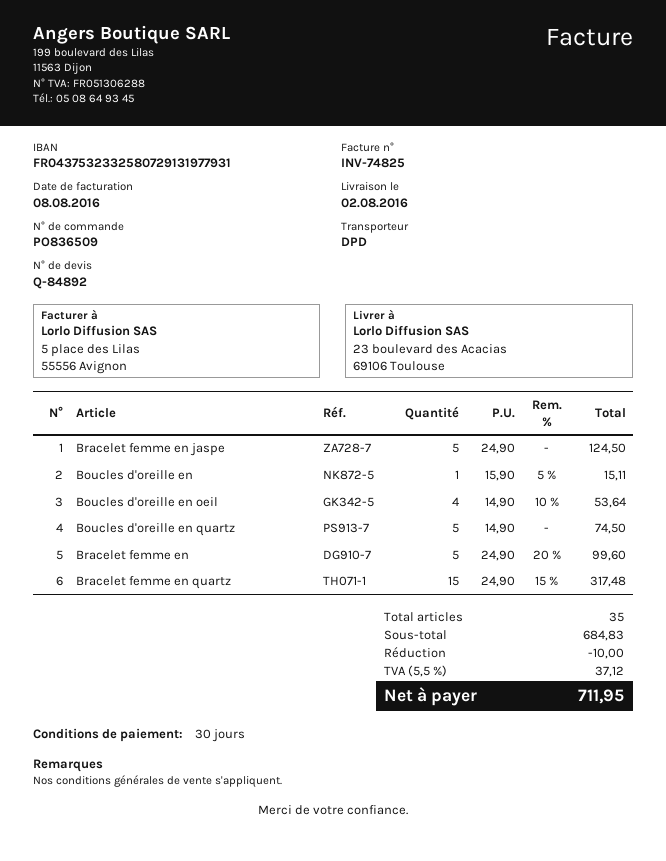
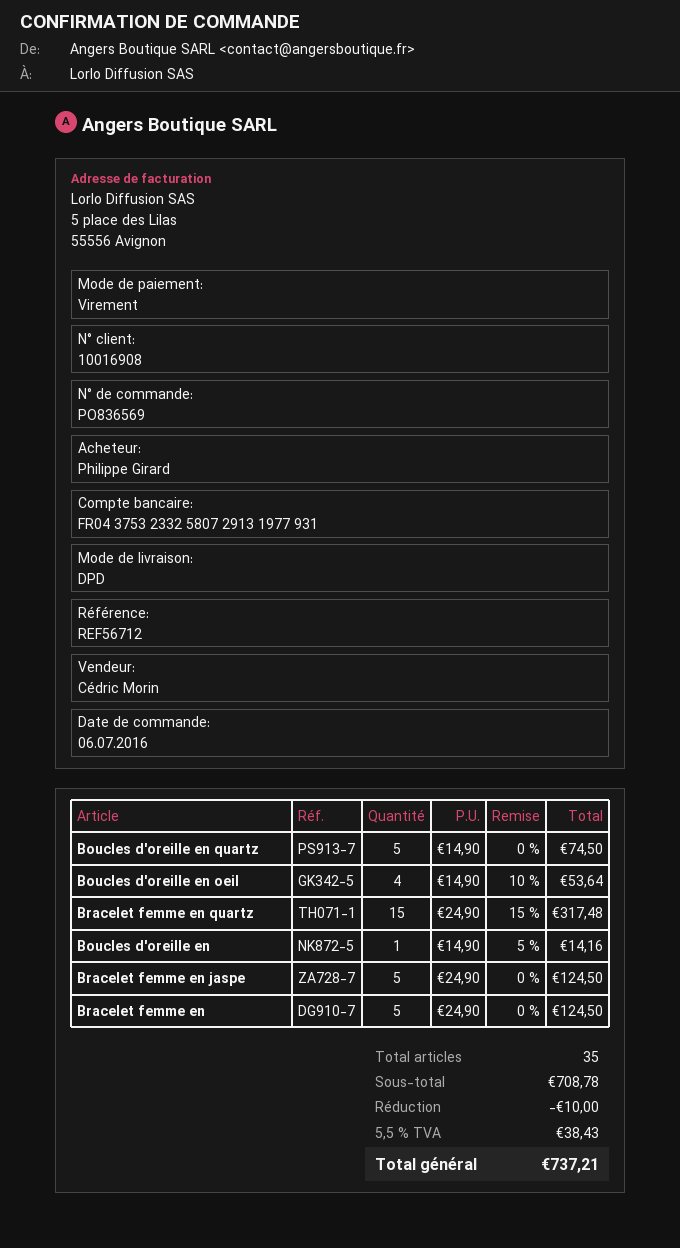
order number: PO836509 -> PO836569
Boucles d'oreille en: 1 x 15.90 - 5% = 15.11 -> 1 x 14.90 - 5% = 14.16
Bracelet femme en: 5 x 24.90 - 20% = 99.60 -> 5 x 24.90 = 124.50
subtotal: 684.83 -> 708.78
tax: 5.5% = 37.12 -> 5.5% = 38.43
total: 711.95 -> 737.21

